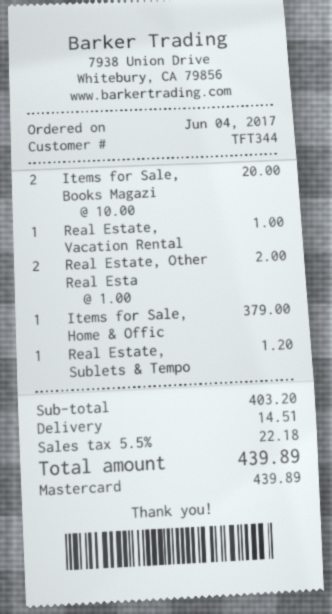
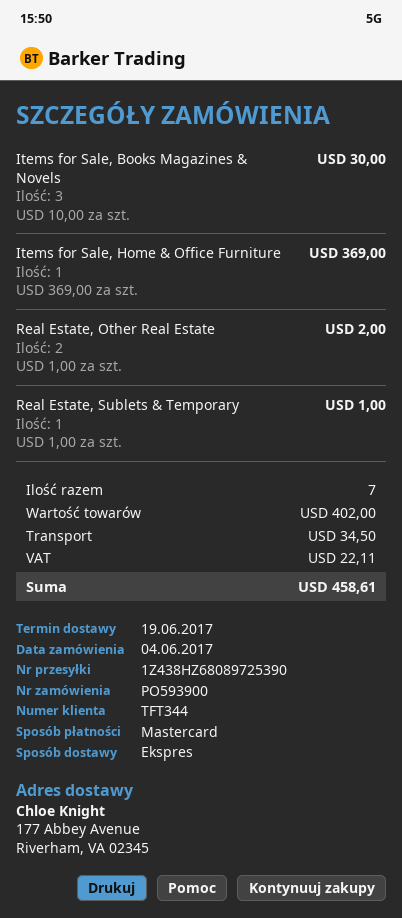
Items for Sale, Books Magazi: 2 x 10.00 = 20.00 -> 3 x 10.00 = 30.00
Real Estate, Vacation Rental: 1 x 1.00 = 1.00 -> none
Items for Sale, Home & Offic: 1 x 379.00 = 379.00 -> 1 x 369.00 = 369.00
Real Estate, Sublets & Tempo: 1 x 1.20 = 1.20 -> 1 x 1.00 = 1.00
subtotal: 403.20 -> 402.00
shipping: 14.51 -> 34.50
tax: 22.18 -> 22.11
total: 439.89 -> 458.61

